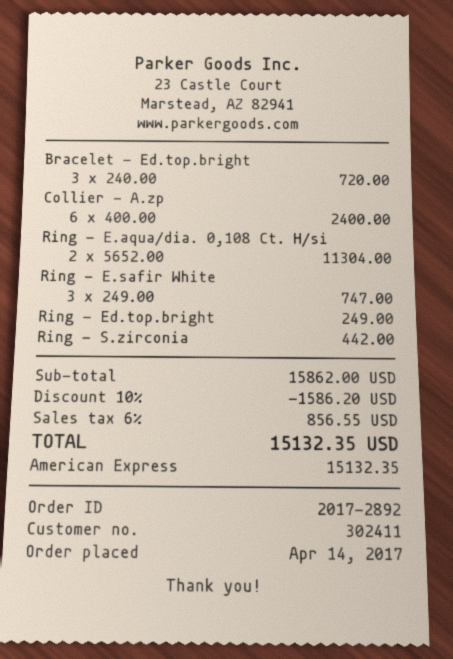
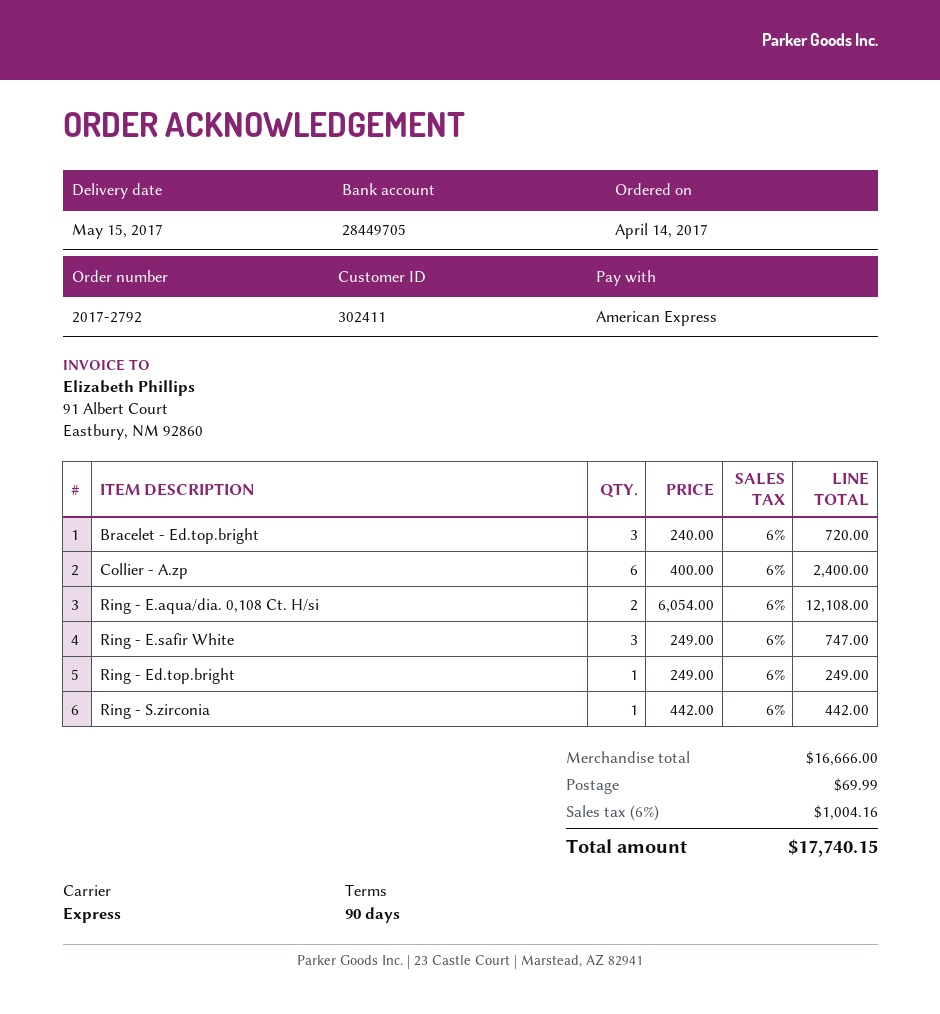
order number: 2017-2892 -> 2017-2792
Ring - E.aqua/dia. 0,108 Ct. H/si: 2 x 5652.00 = 11304.00 -> 2 x 6054.00 = 12108.00
subtotal: 15862.00 -> 16666.00
discount: 10% = 1586.20 -> none
shipping: none -> 69.99
tax: 6% = 856.55 -> 6% = 1004.16
total: 15132.35 -> 17740.15

